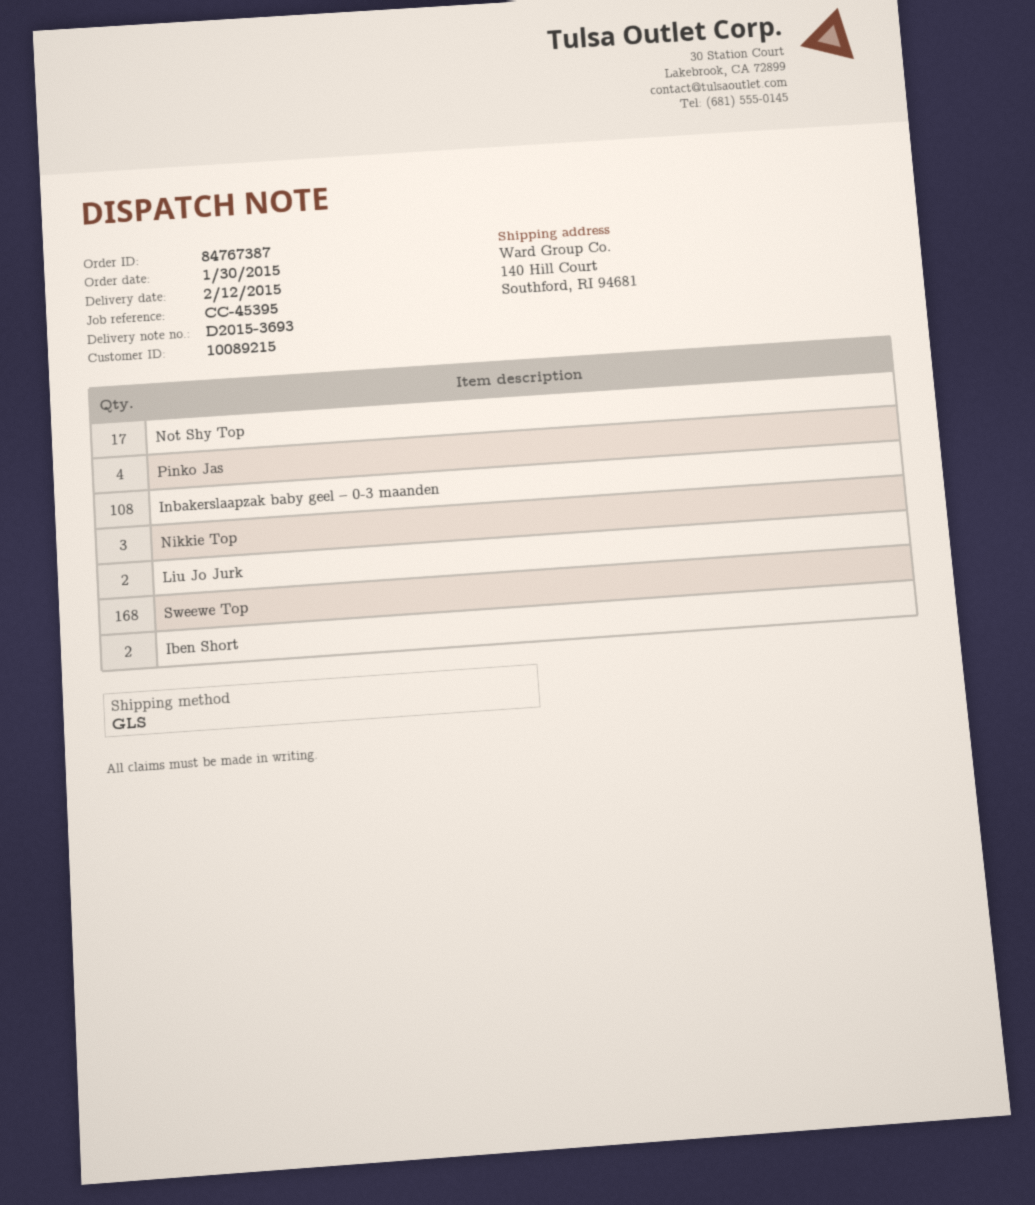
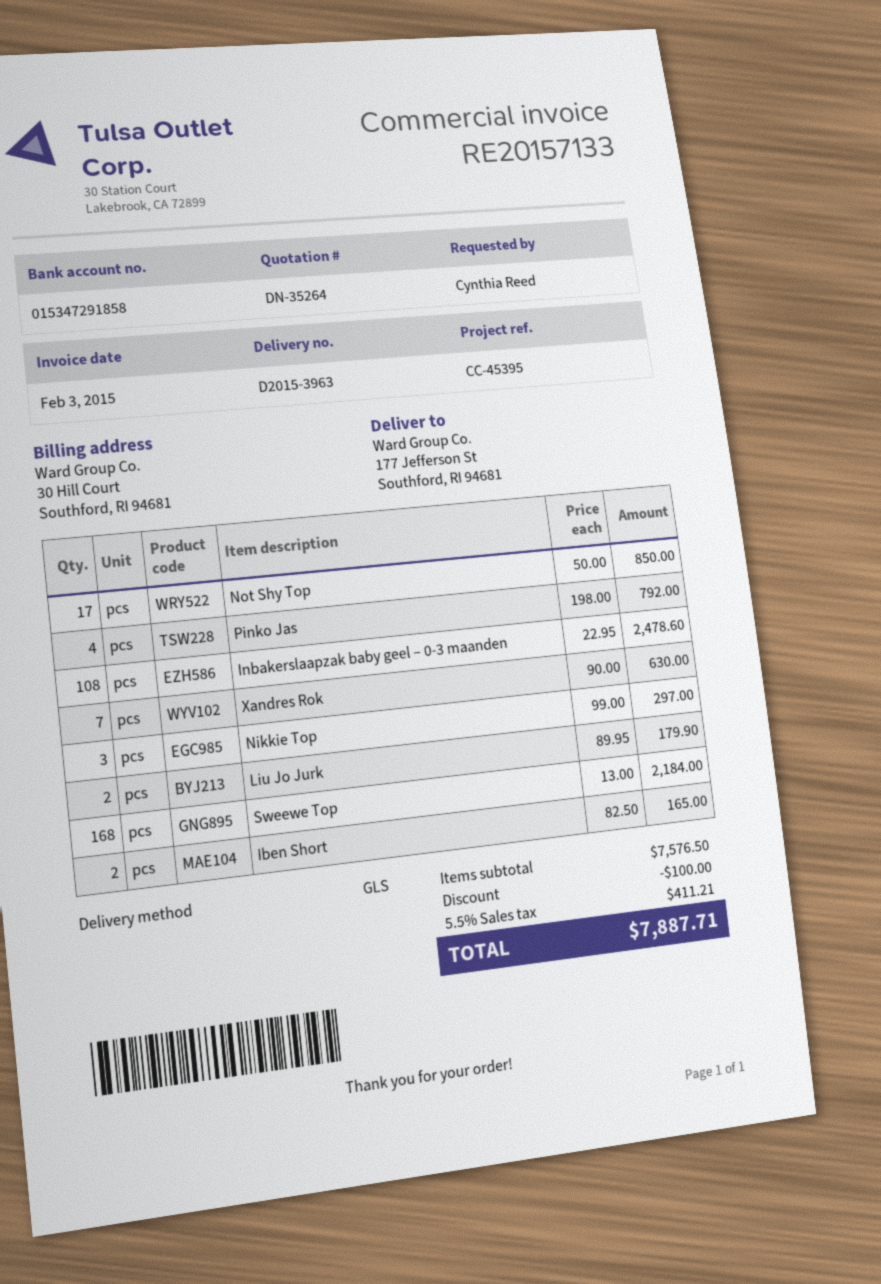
delivery note number: D2015-3693 -> D2015-3963
ship to: 140 Hill Court, Southford, RI 94681 -> 177 Jefferson St, Southford, RI 94681
Xandres Rok: none -> 7

